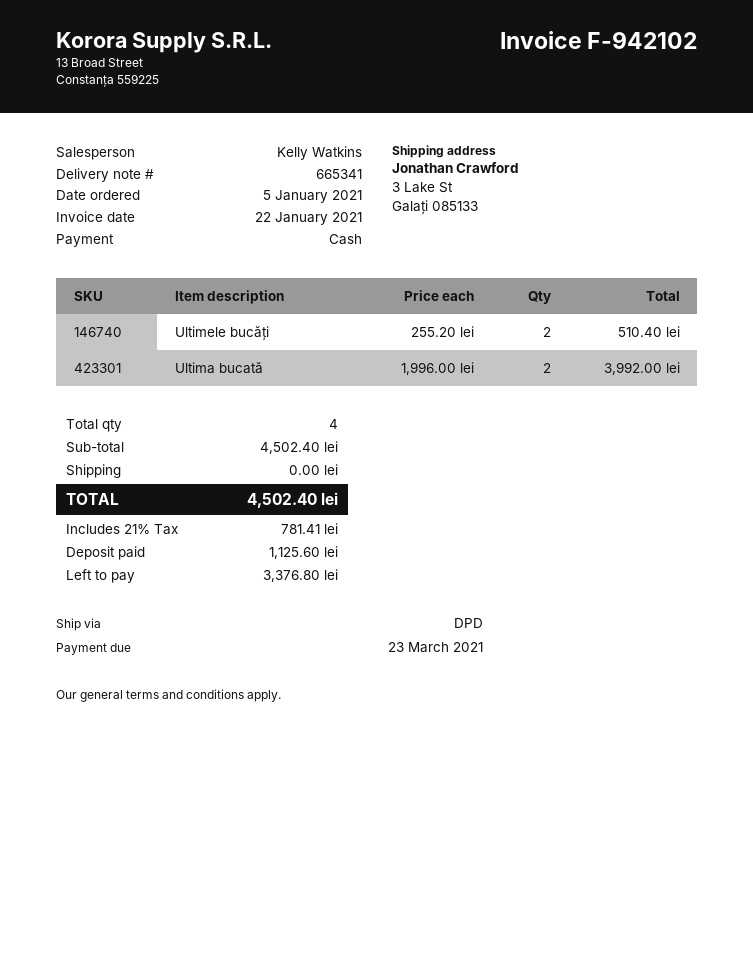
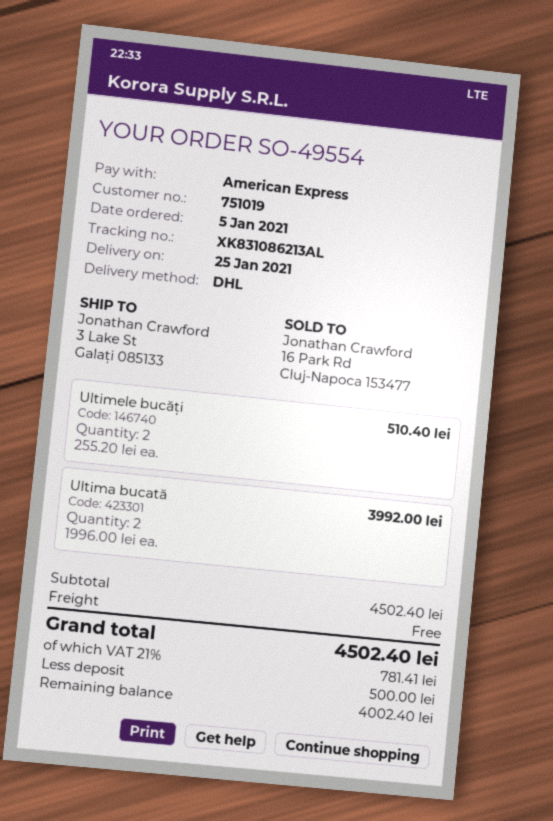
payment method: cash -> American Express
shipping method: DPD -> DHL
deposit: 1125.60 -> 500.00
balance: 3376.80 -> 4002.40

